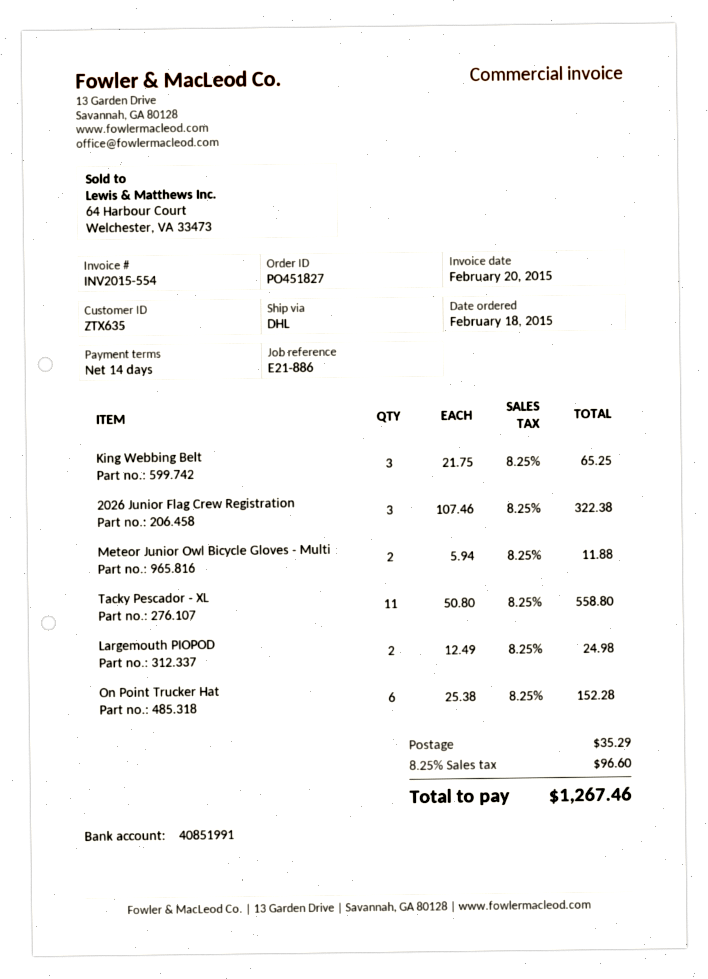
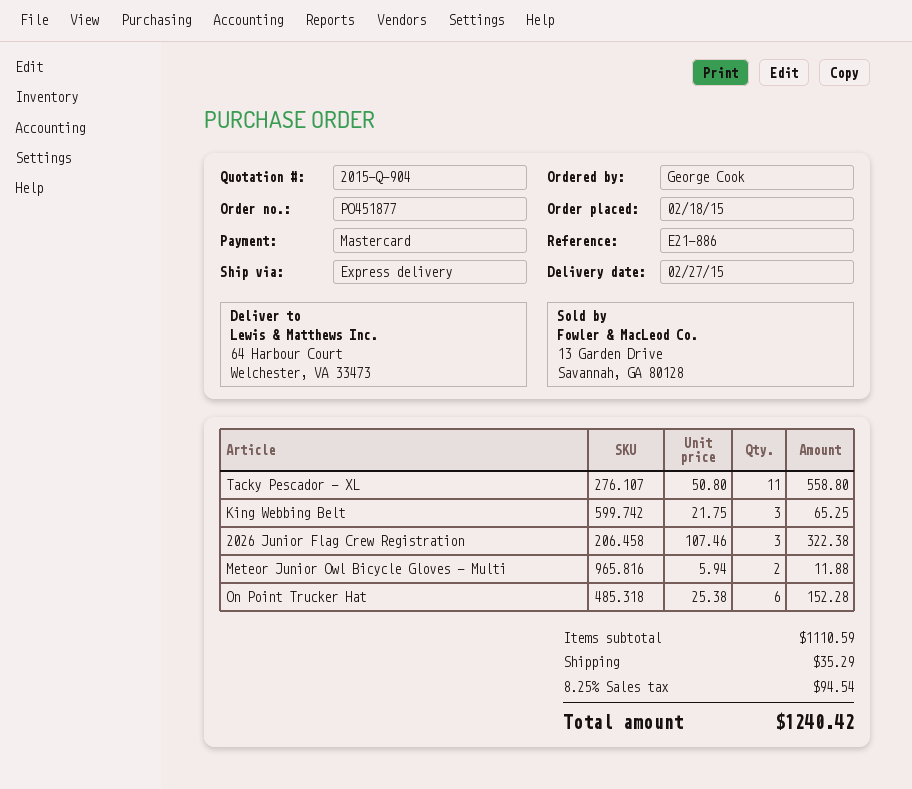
order number: PO451827 -> PO451877
shipping method: DHL -> express
Largemouth PIOPOD: 2 x 12.49 = 24.98 -> none
tax: 8.25% = 96.60 -> 8.25% = 94.54
total: 1267.46 -> 1240.42

